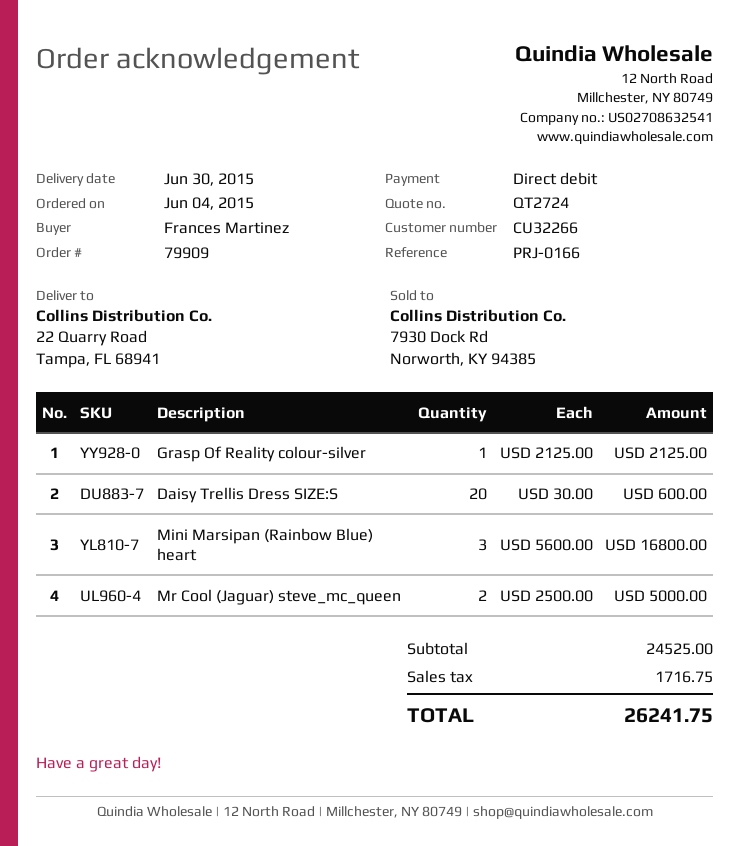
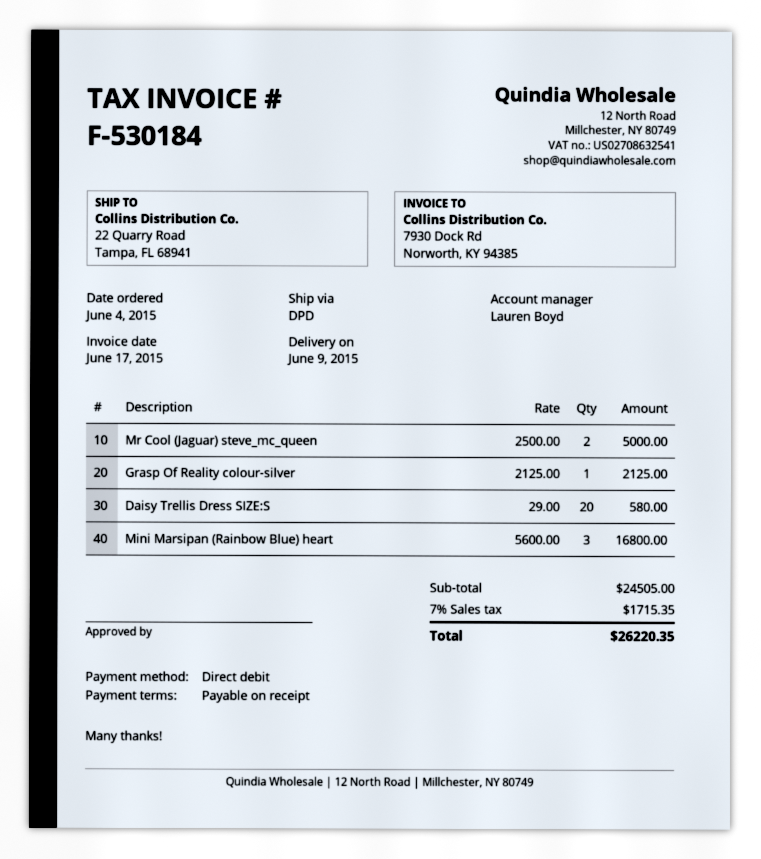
delivery date: 2015-06-30 -> 2015-06-09
Daisy Trellis Dress SIZE:S: 20 x 30.00 = 600.00 -> 20 x 29.00 = 580.00
subtotal: 24525.00 -> 24505.00
tax: 1716.75 -> 1715.35
total: 26241.75 -> 26220.35

